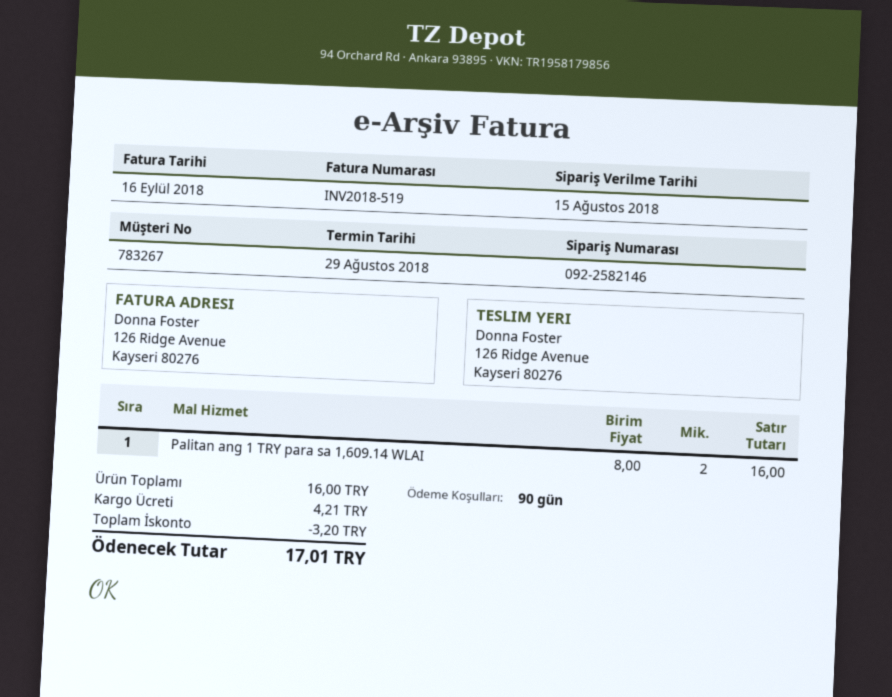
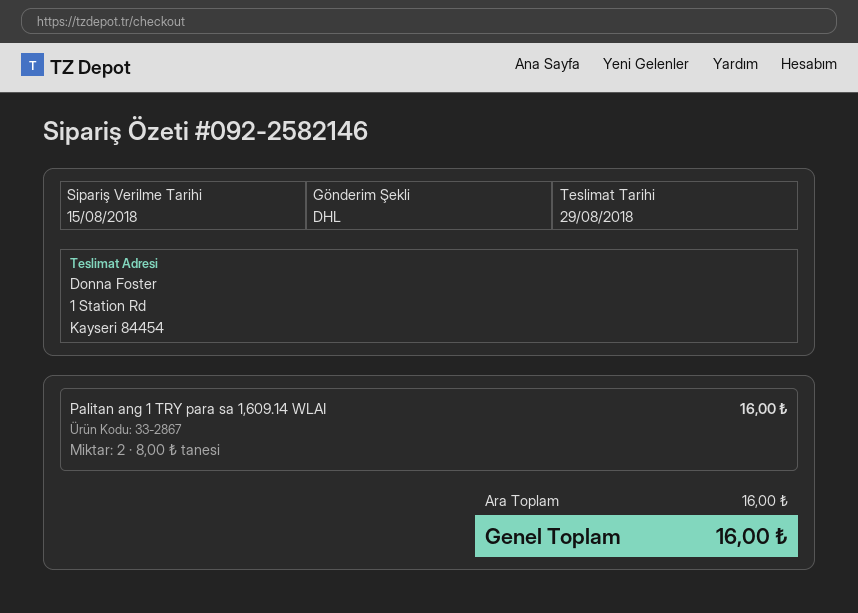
ship to: 126 Ridge Avenue, Kayseri 80276 -> 1 Station Rd, Kayseri 84454
discount: 3.20 -> none
shipping: 4.21 -> none
total: 17.01 -> 16.00

